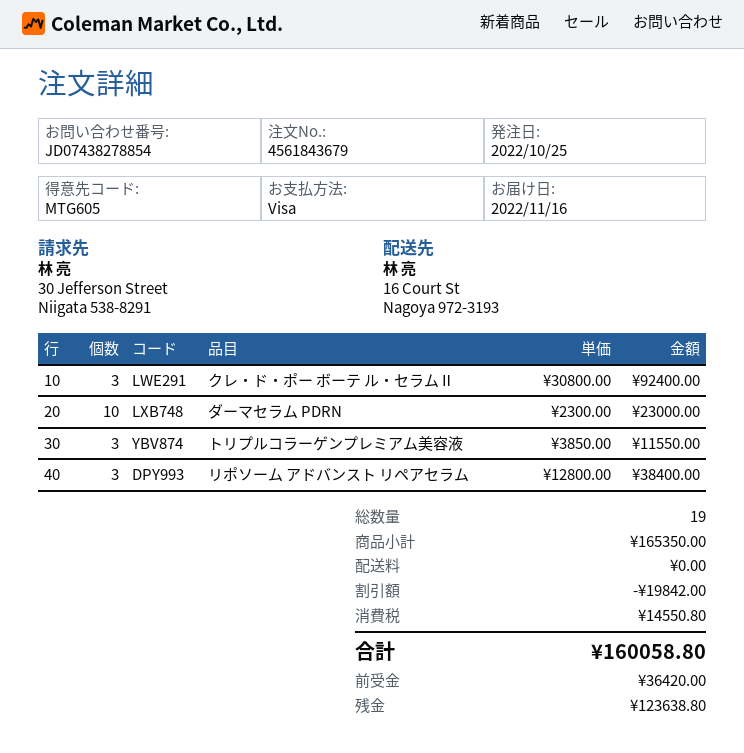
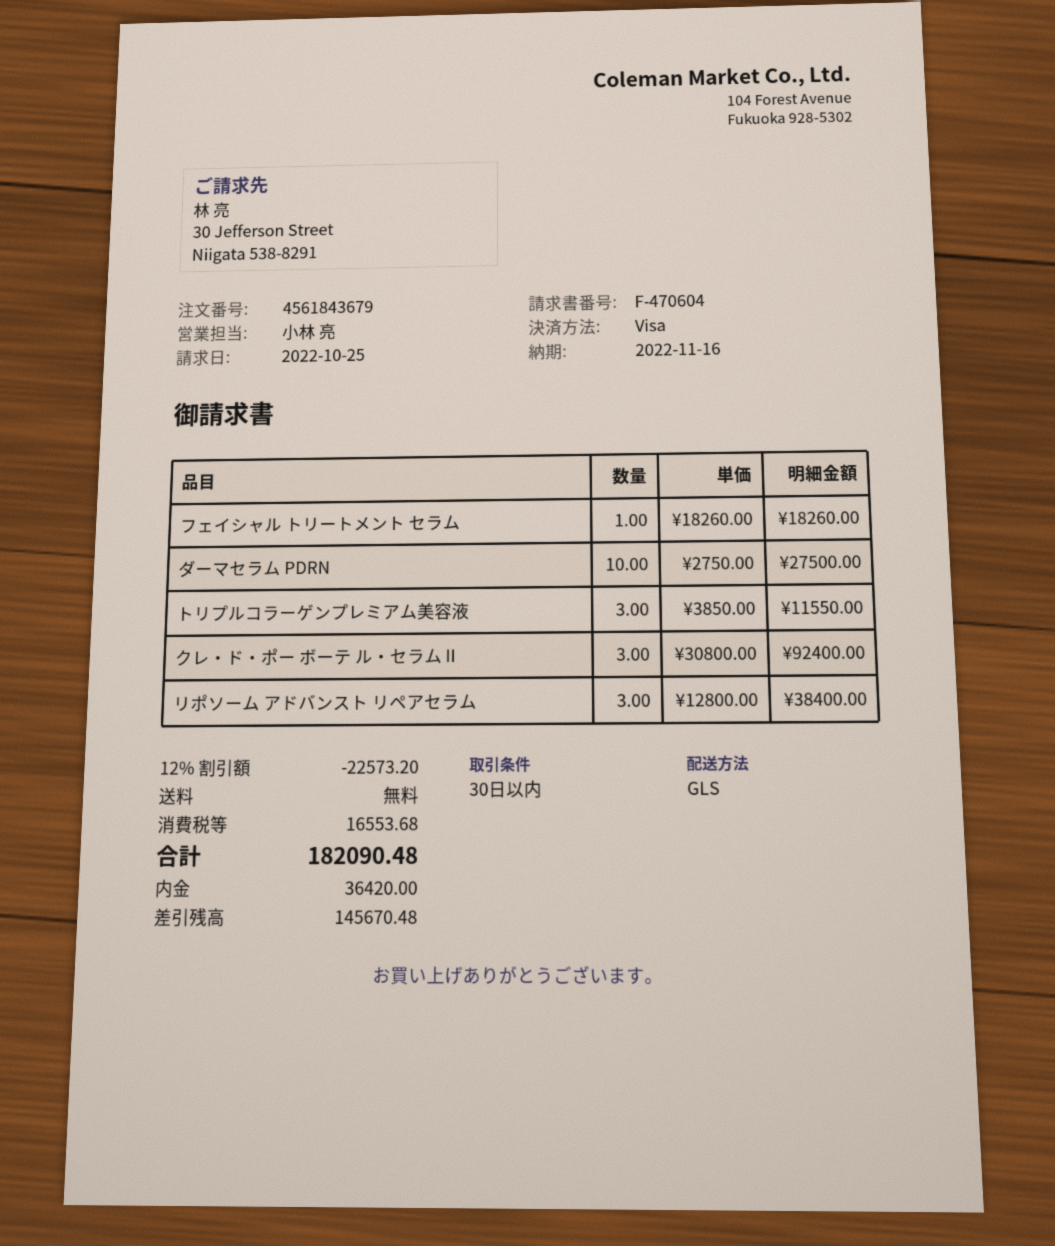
ダーマセラム PDRN: 10 x 2300.00 = 23000.00 -> 10 x 2750.00 = 27500.00
フェイシャル トリートメント セラム: none -> 1 x 18260.00 = 18260.00
discount: 19842.00 -> 22573.20
tax: 14550.80 -> 16553.68
total: 160058.80 -> 182090.48
balance: 123638.80 -> 145670.48

